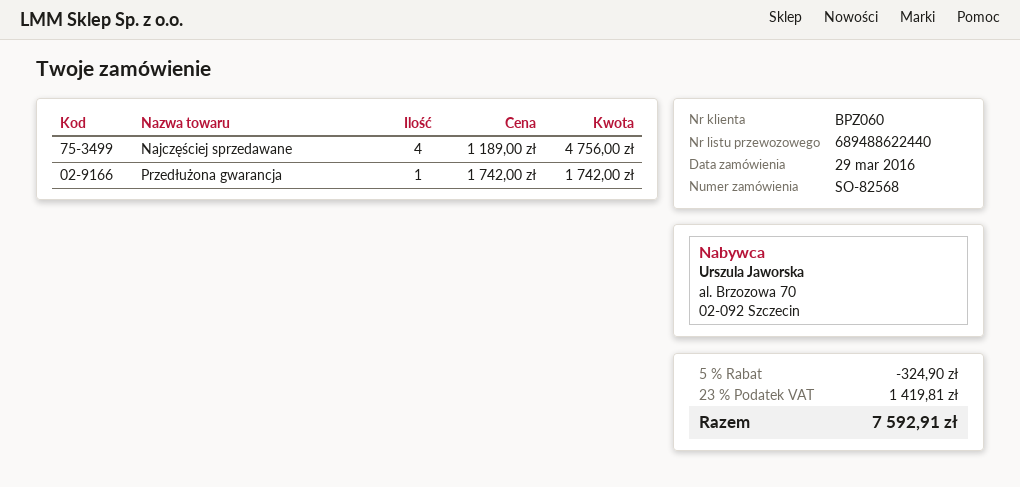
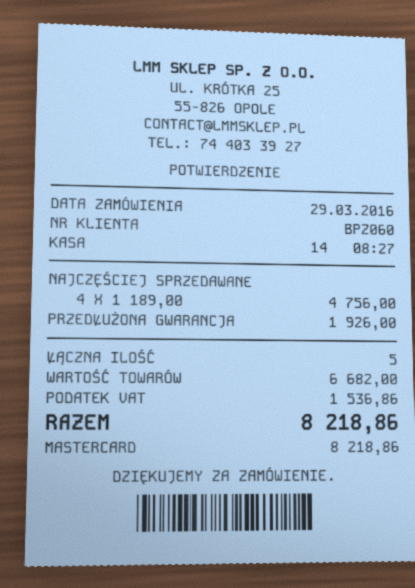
Przedłużona gwarancja: 1 x 1742.00 = 1742.00 -> 1 x 1926.00 = 1926.00
discount: 5% = 324.90 -> none
tax: 1419.81 -> 1536.86
total: 7592.91 -> 8218.86

